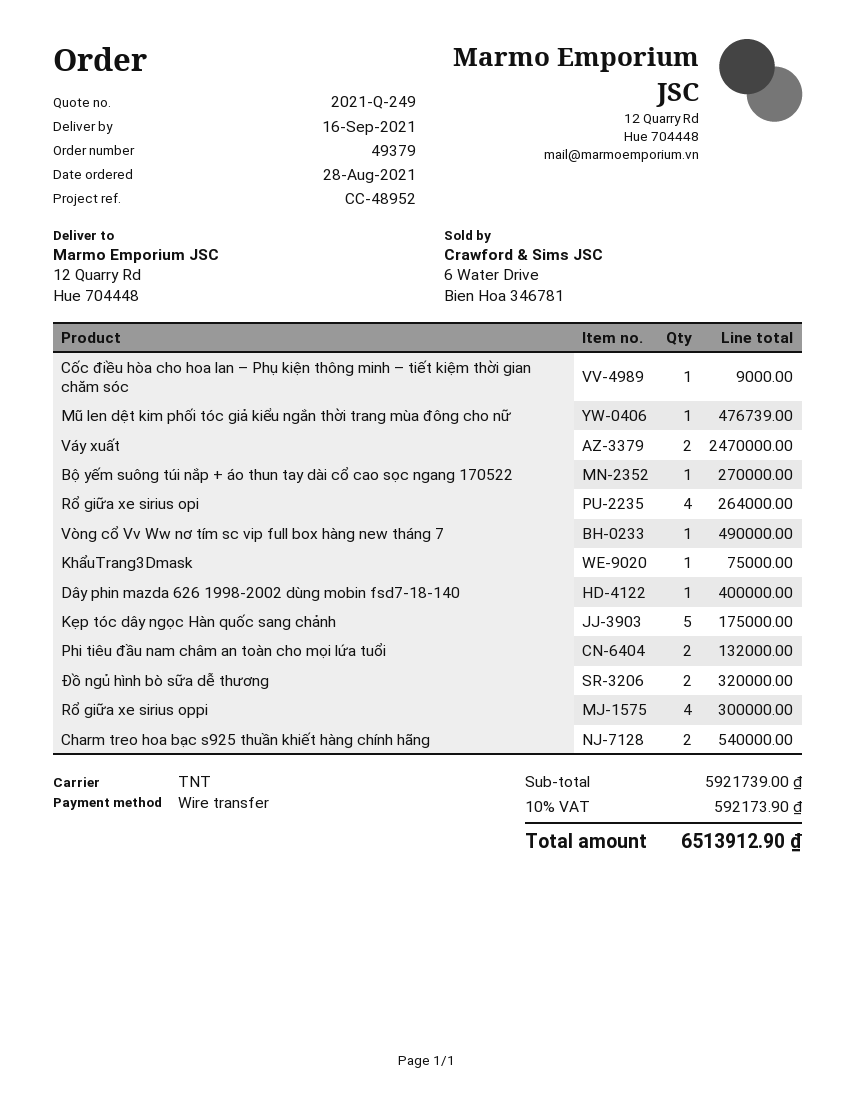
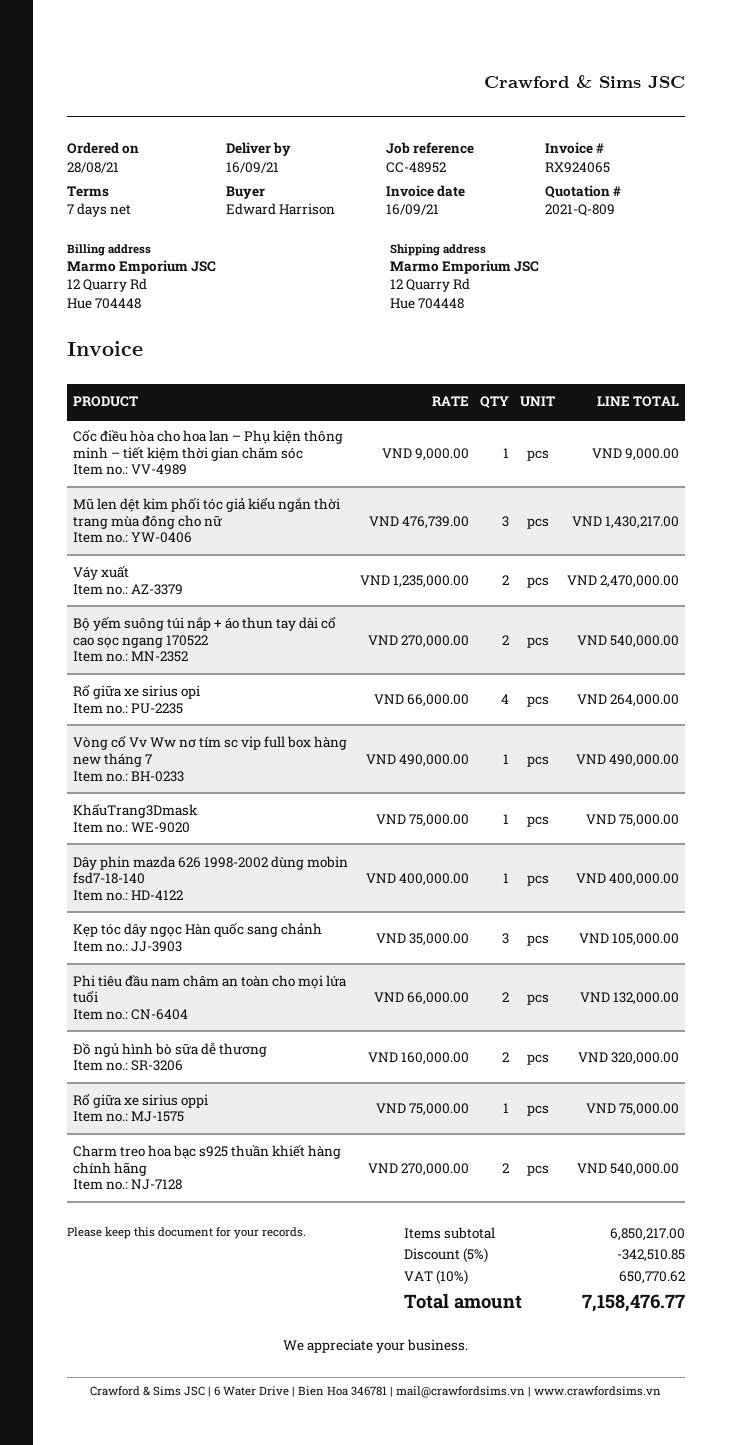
quote number: 2021-Q-249 -> 2021-Q-809
Mũ len dệt kim phối tóc giả kiểu ngắn thời trang mùa đông cho nữ: 1 for 476739.00 -> 3 for 1430217.00
Bộ yếm suông túi nắp + áo thun tay dài cổ cao sọc ngang 170522: 1 for 270000.00 -> 2 for 540000.00
Kẹp tóc dây ngọc Hàn quốc sang chảnh: 5 for 175000.00 -> 3 for 105000.00
Rổ giữa xe sirius oppi: 4 for 300000.00 -> 1 for 75000.00
subtotal: 5921739.00 -> 6850217.00
discount: none -> 5% = 342510.85
tax: 10% = 592173.90 -> 10% = 650770.62
total: 6513912.90 -> 7158476.77

